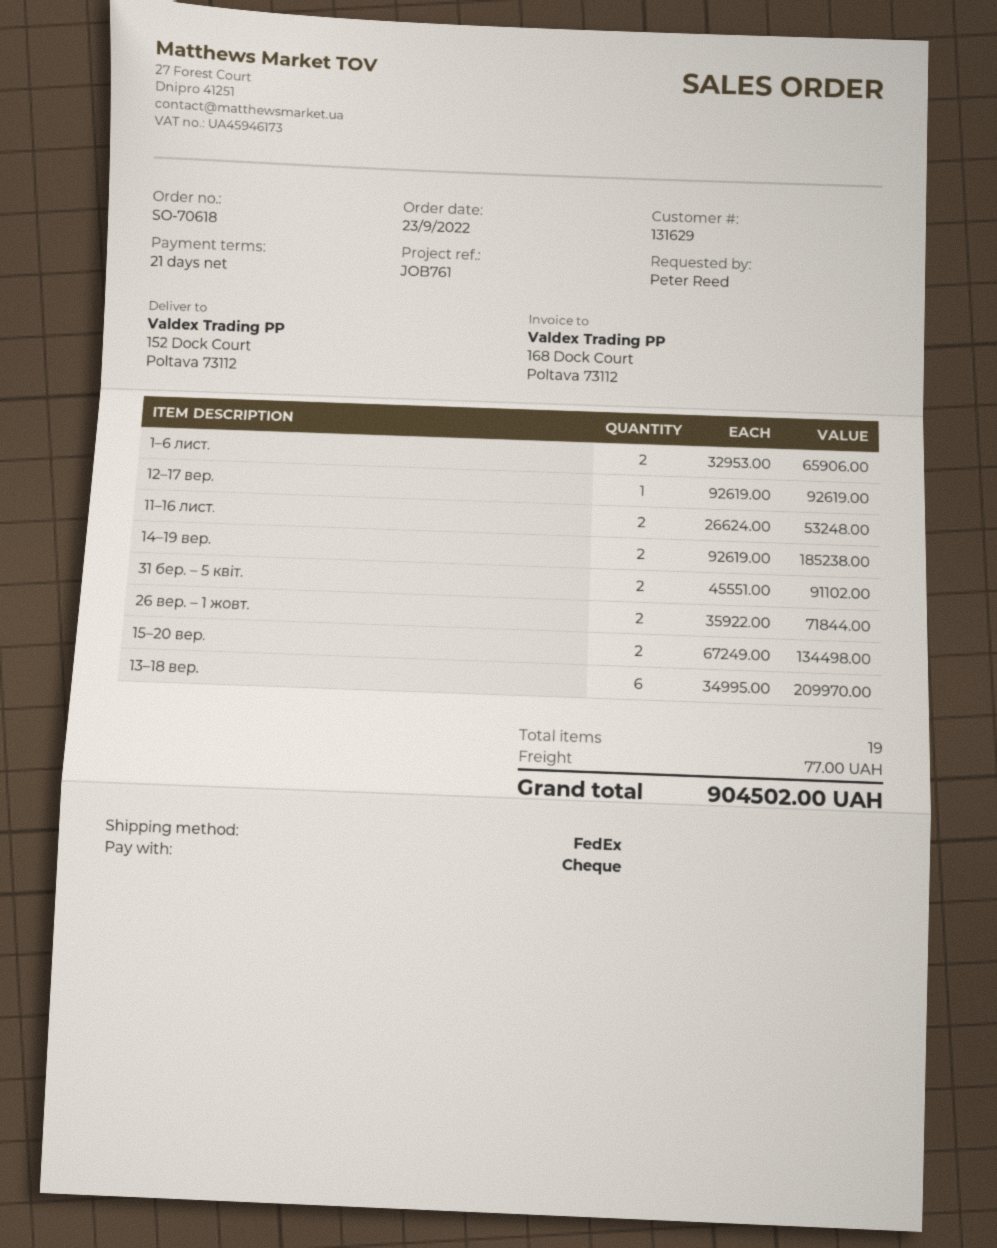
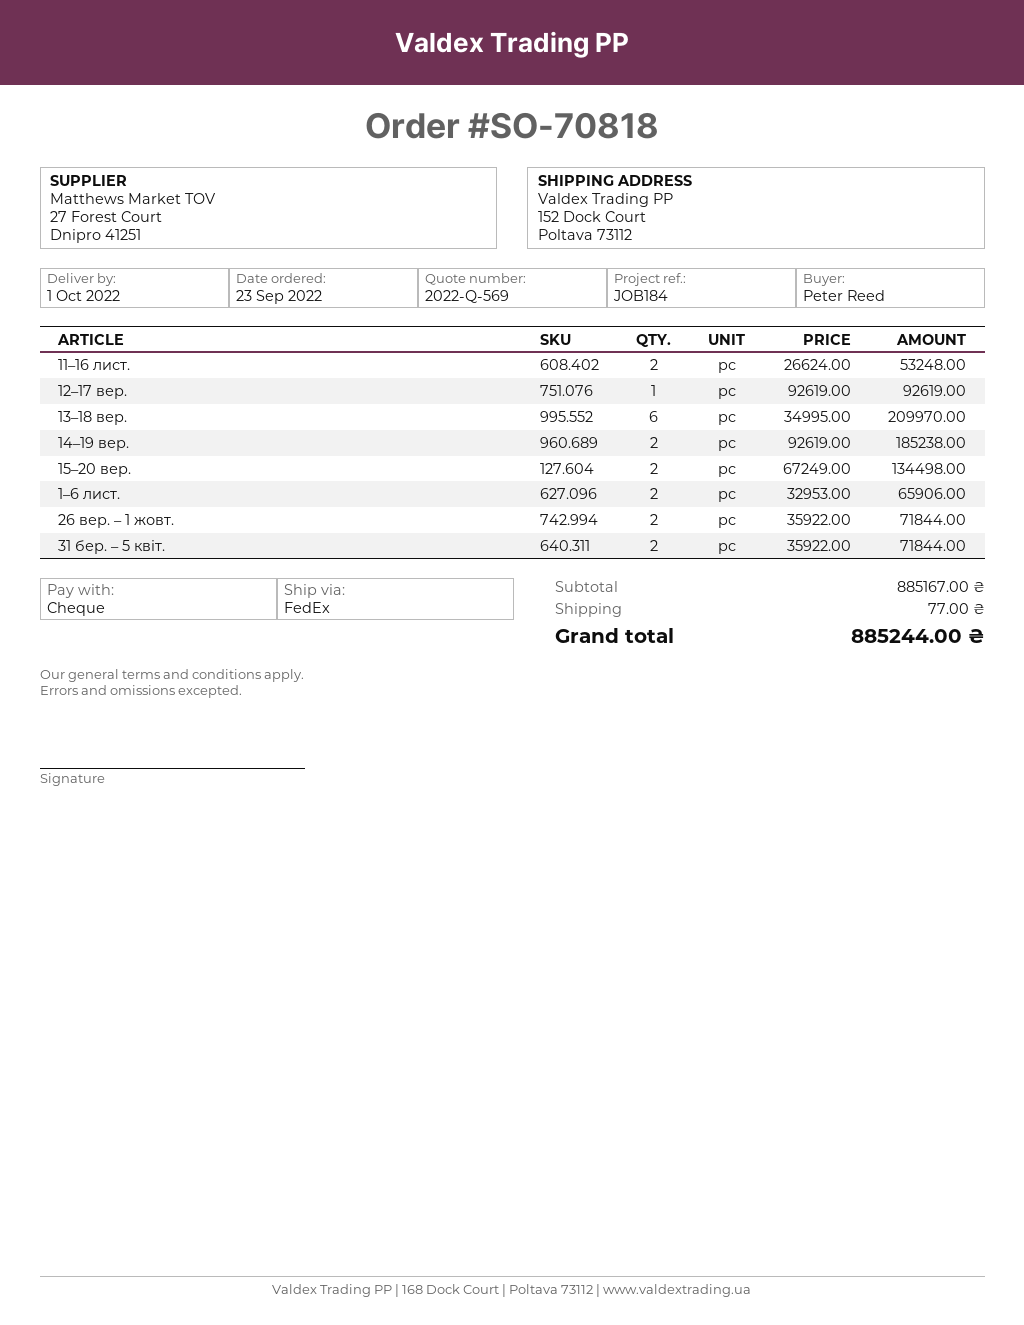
order number: SO-70618 -> SO-70818
reference: JOB761 -> JOB184
31 бер. – 5 квіт.: 2 x 45551.00 = 91102.00 -> 2 x 35922.00 = 71844.00
total: 904502.00 -> 885244.00

